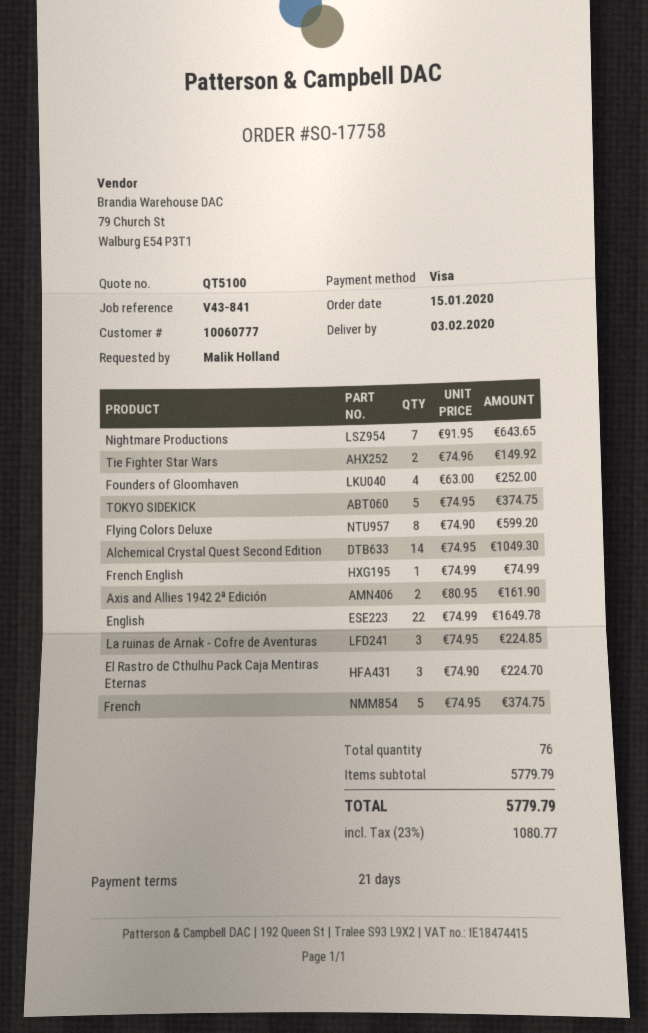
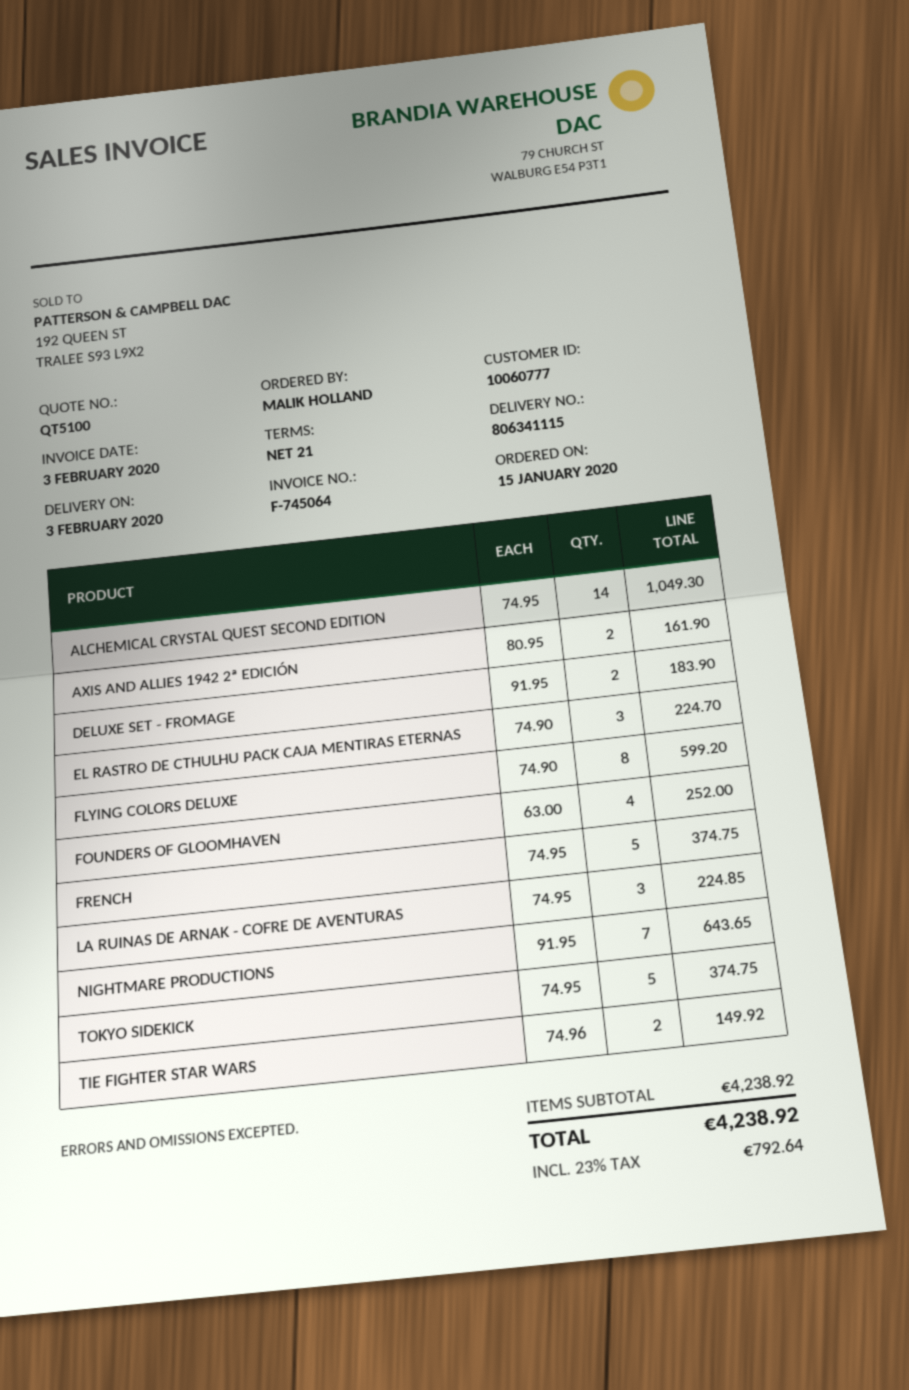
French English: 1 x 74.99 = 74.99 -> none
English: 22 x 74.99 = 1649.78 -> none
DELUXE SET - FROMAGE: none -> 2 x 91.95 = 183.90
subtotal: 5779.79 -> 4238.92
tax: 23% = 1080.77 -> 23% = 792.64
total: 5779.79 -> 4238.92

